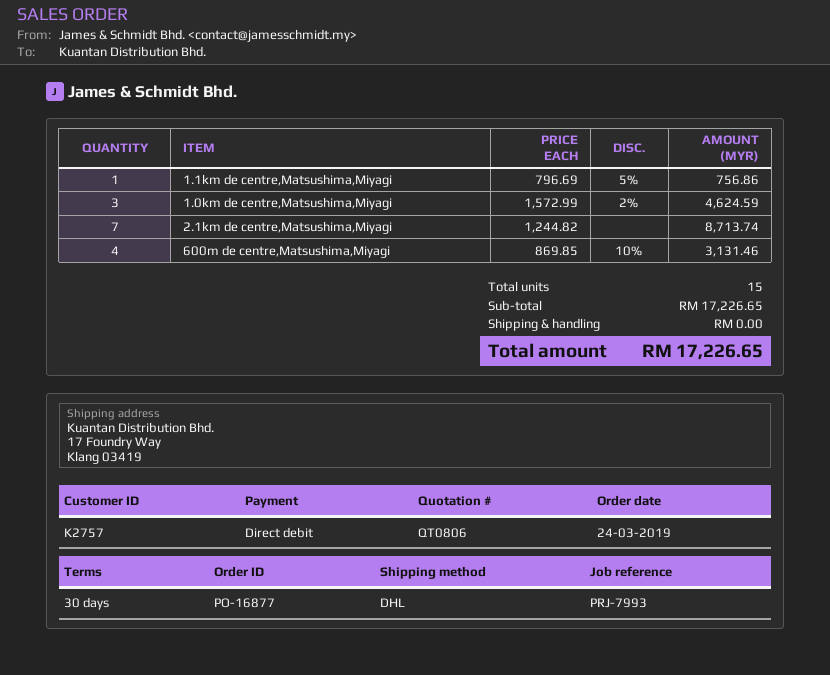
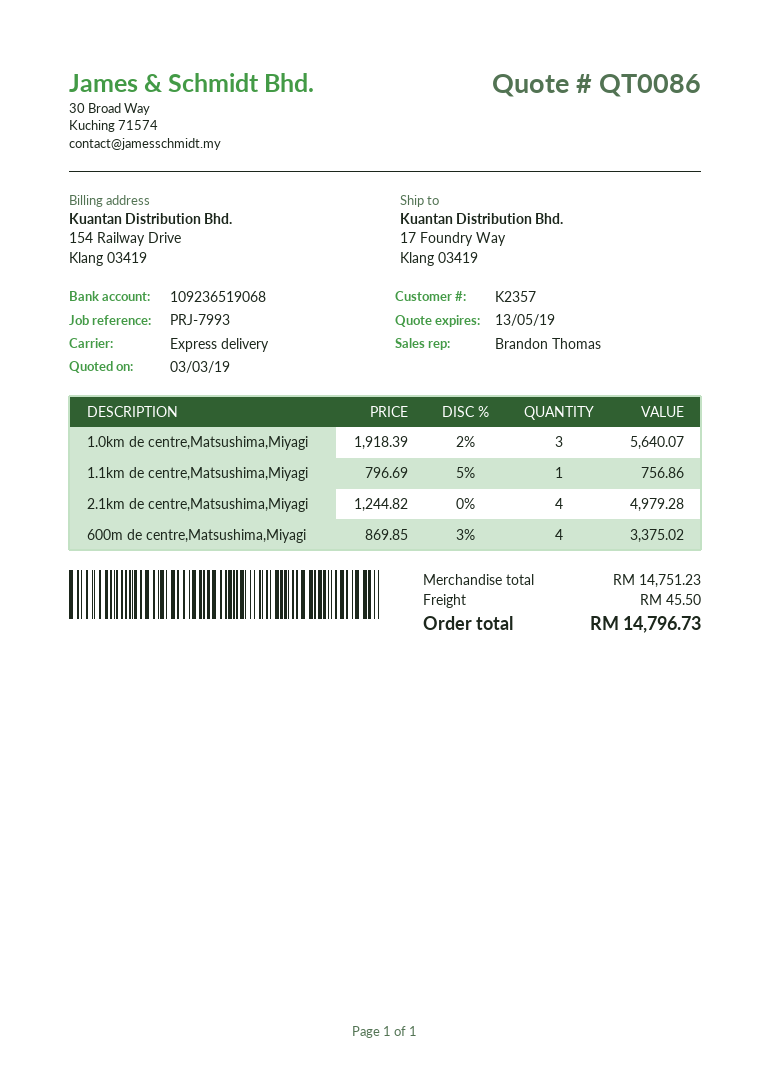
quote number: QT0806 -> QT0086
customer number: K2757 -> K2357
shipping method: DHL -> express
1.0km de centre,Matsushima,Miyagi: 3 x 1572.99 - 2% = 4624.59 -> 3 x 1918.39 - 2% = 5640.07
2.1km de centre,Matsushima,Miyagi: 7 x 1244.82 = 8713.74 -> 4 x 1244.82 = 4979.28
600m de centre,Matsushima,Miyagi: 4 x 869.85 - 10% = 3131.46 -> 4 x 869.85 - 3% = 3375.02
subtotal: 17226.65 -> 14751.23
shipping: 0.00 -> 45.50
total: 17226.65 -> 14796.73

